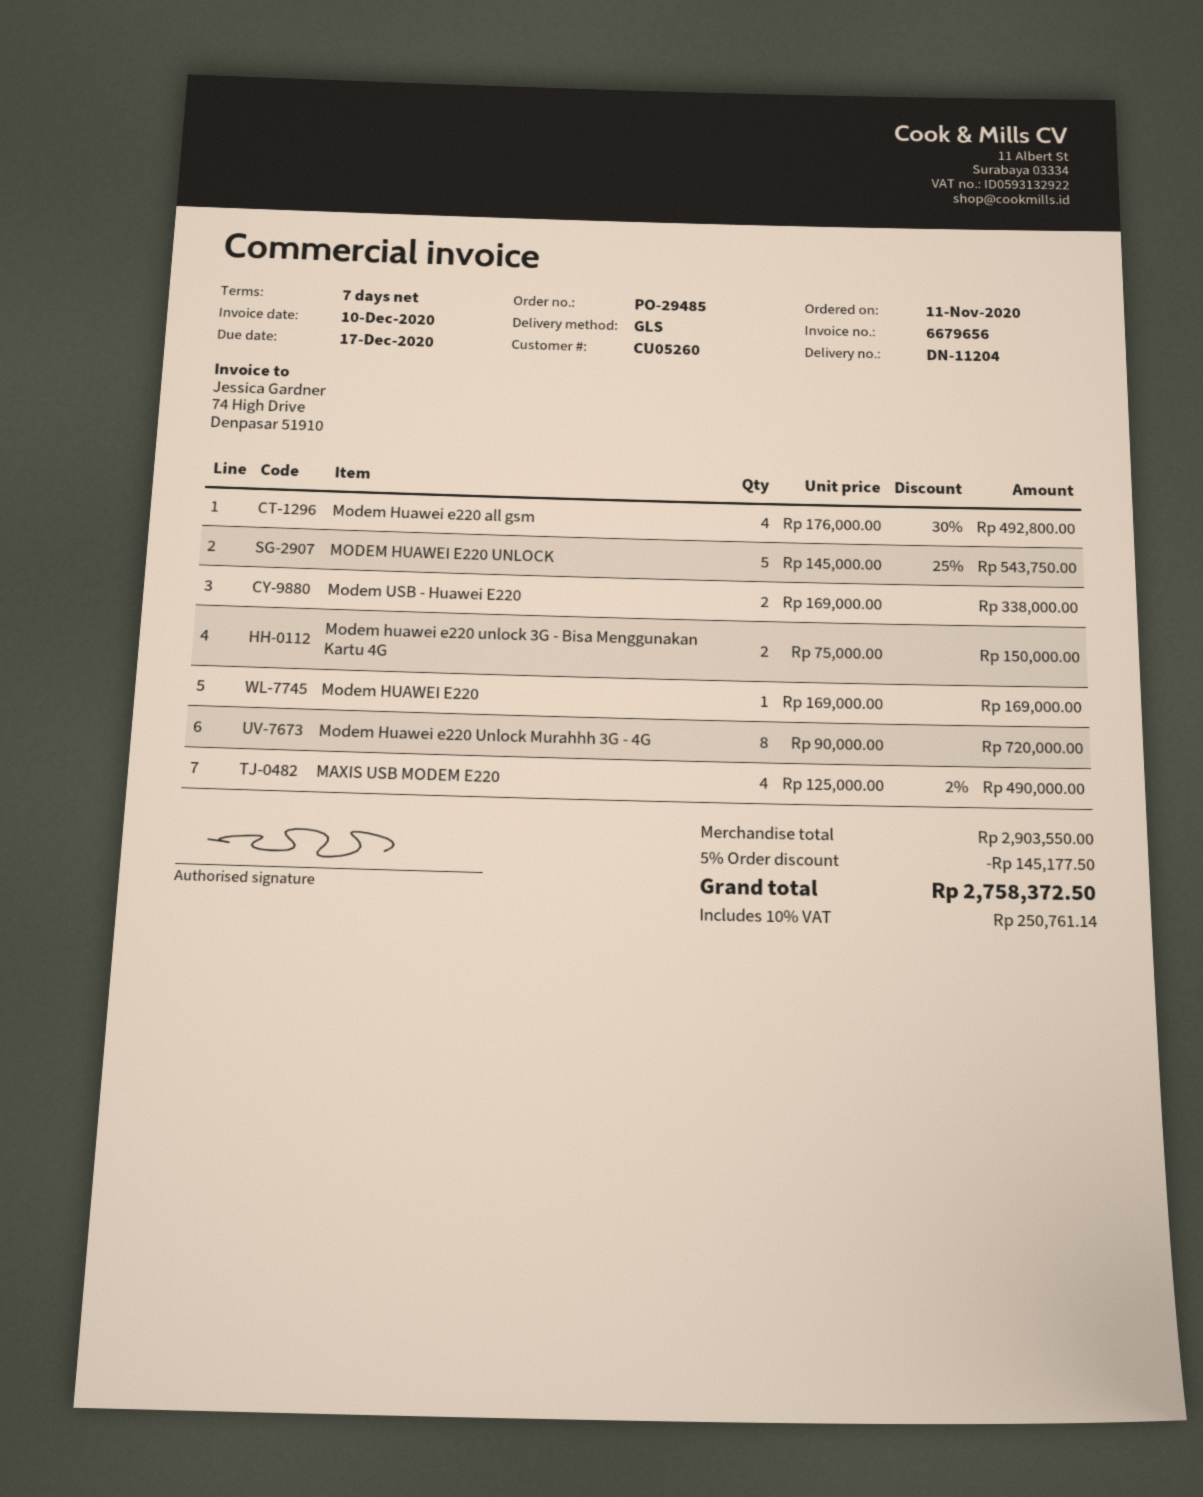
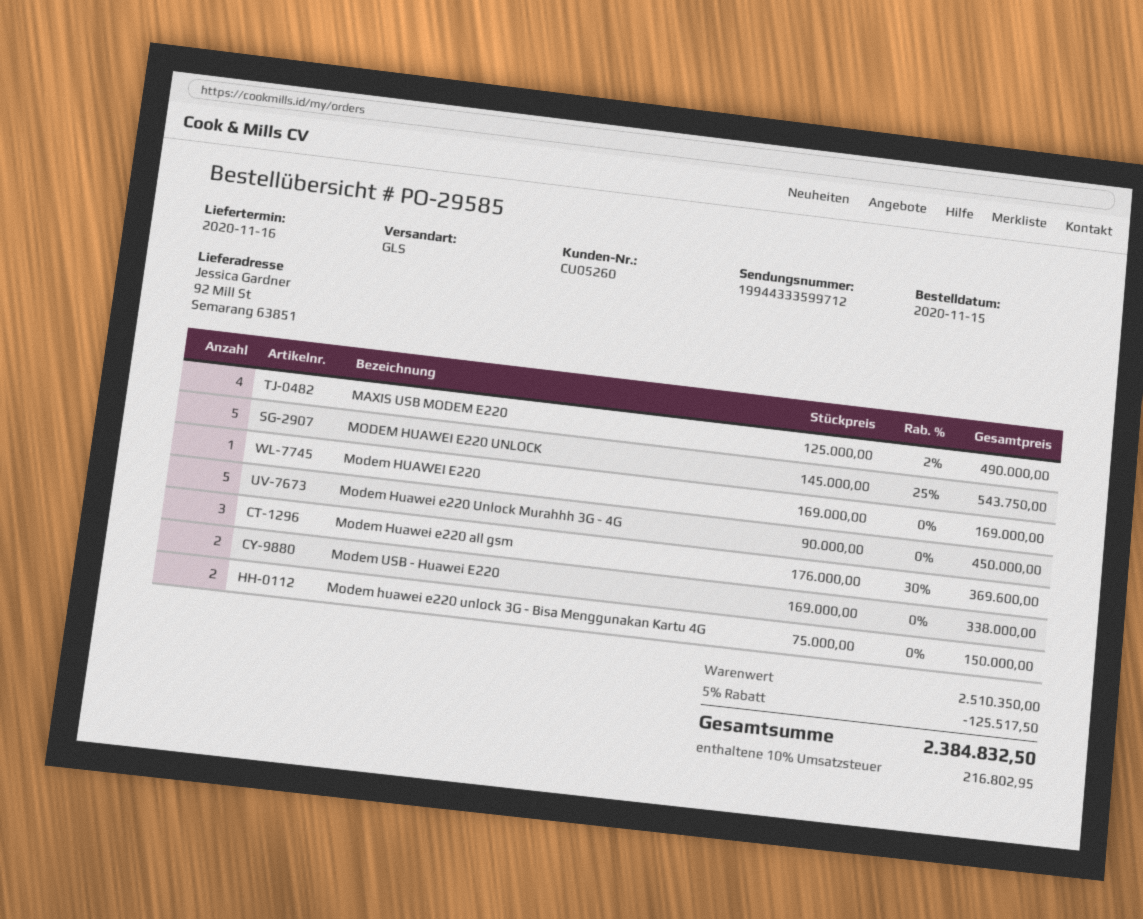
order number: PO-29485 -> PO-29585
order date: 2020-11-11 -> 2020-11-15
Modem Huawei e220 all gsm: 4 x 176000.00 - 30% = 492800.00 -> 3 x 176000.00 - 30% = 369600.00
Modem Huawei e220 Unlock Murahhh 3G - 4G: 8 x 90000.00 = 720000.00 -> 5 x 90000.00 = 450000.00
subtotal: 2903550.00 -> 2510350.00
discount: 5% = 145177.50 -> 5% = 125517.50
tax: 10% = 250761.14 -> 10% = 216802.95
total: 2758372.50 -> 2384832.50

